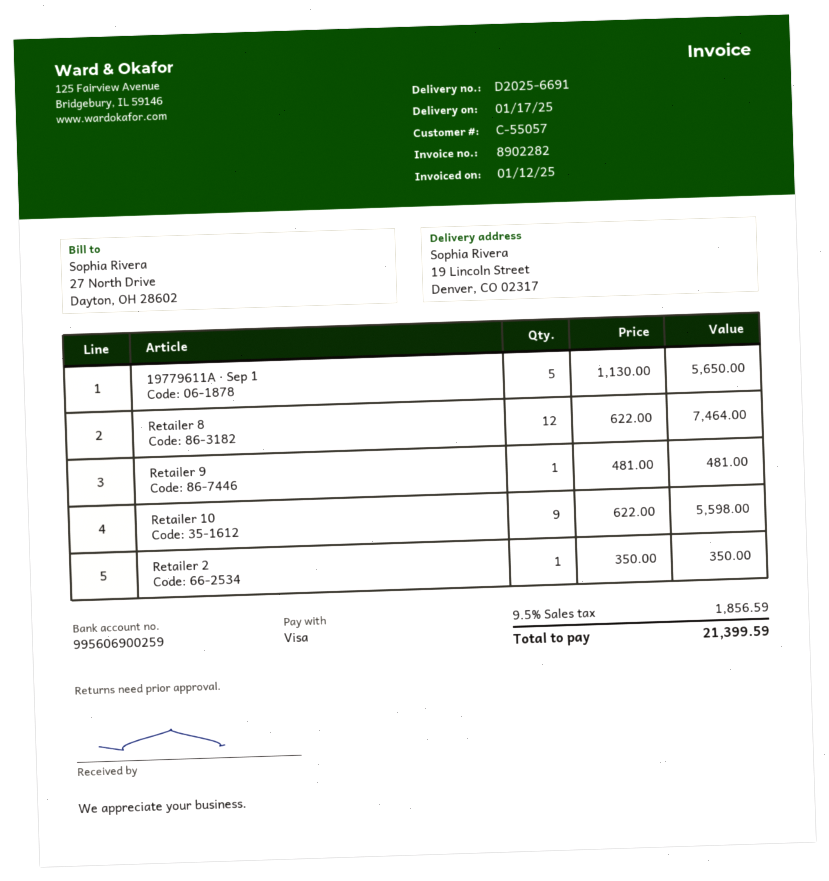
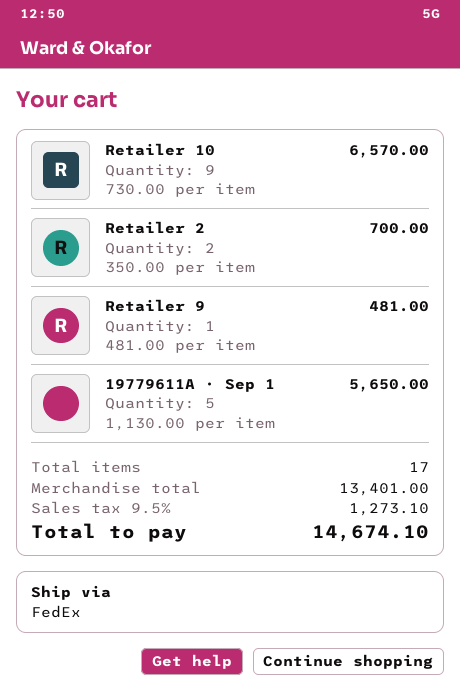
Retailer 8: 12 x 622.00 = 7464.00 -> none
Retailer 10: 9 x 622.00 = 5598.00 -> 9 x 730.00 = 6570.00
Retailer 2: 1 x 350.00 = 350.00 -> 2 x 350.00 = 700.00
tax: 9.5% = 1856.59 -> 9.5% = 1273.10
total: 21399.59 -> 14674.10

